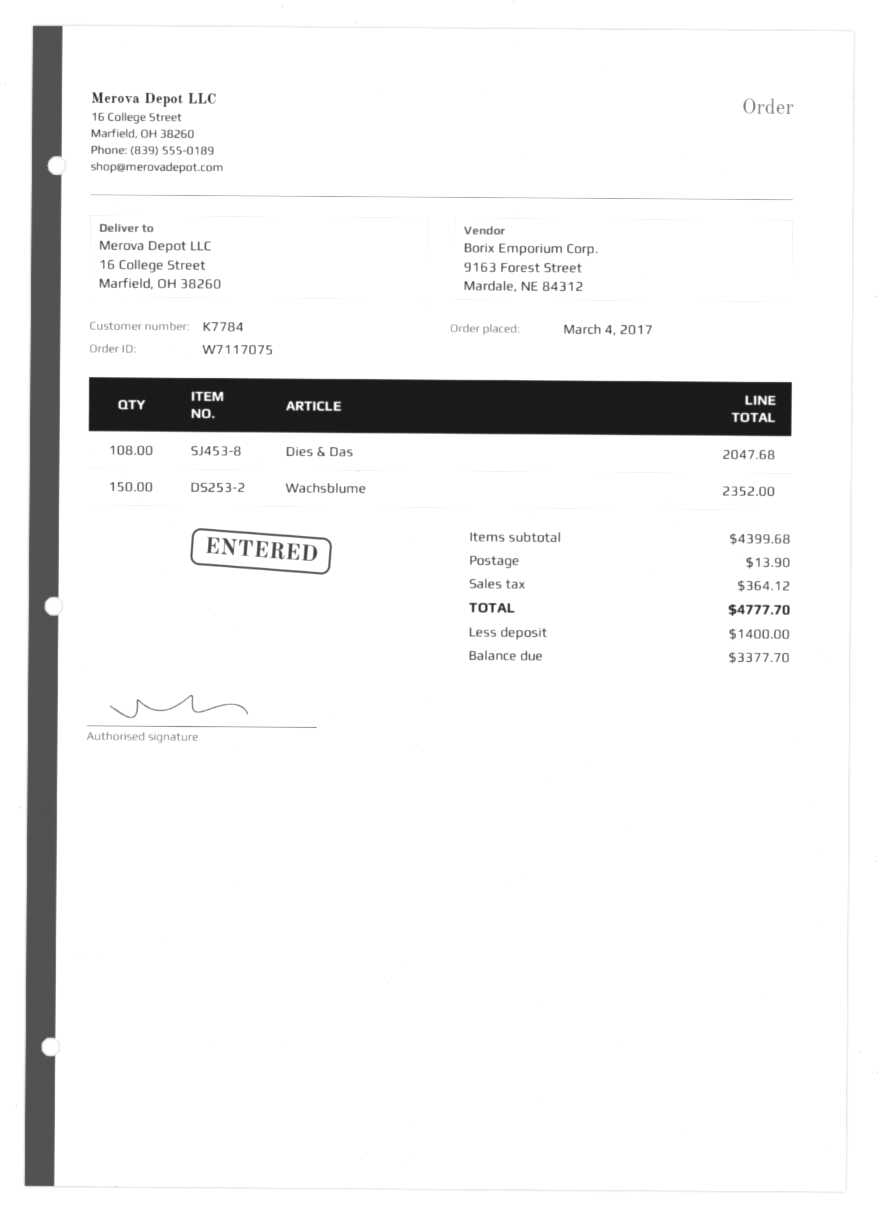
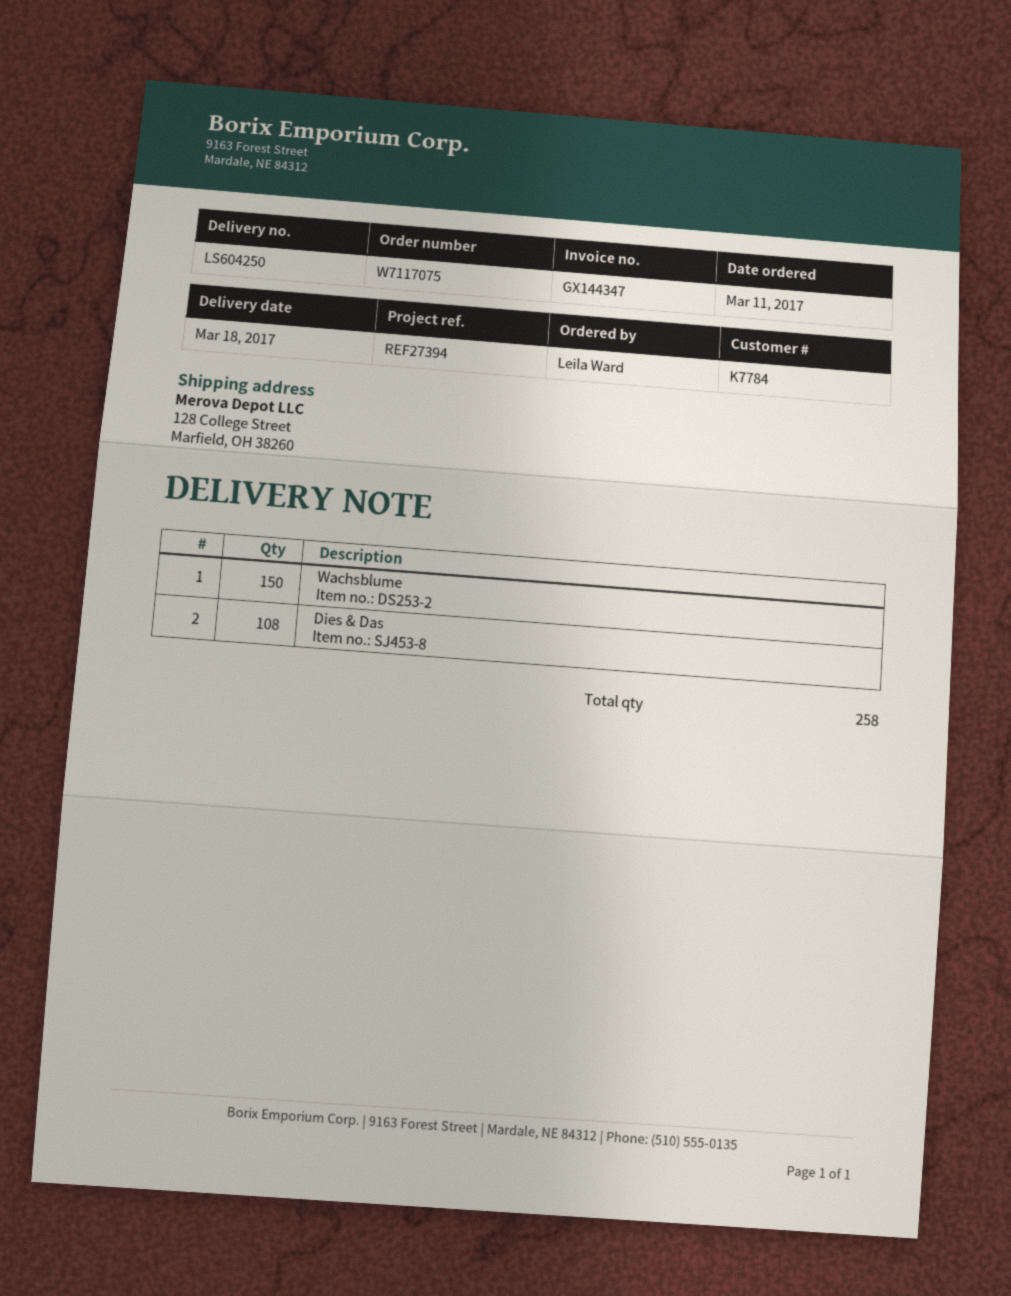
order date: 2017-03-04 -> 2017-03-11
ship to: 16 College Street, Marfield, OH 38260 -> 128 College Street, Marfield, OH 38260

